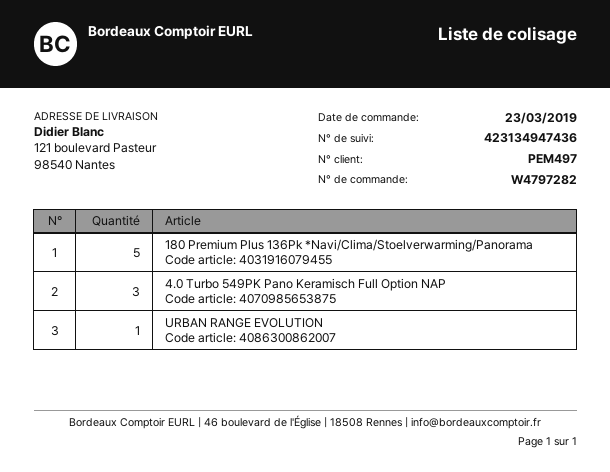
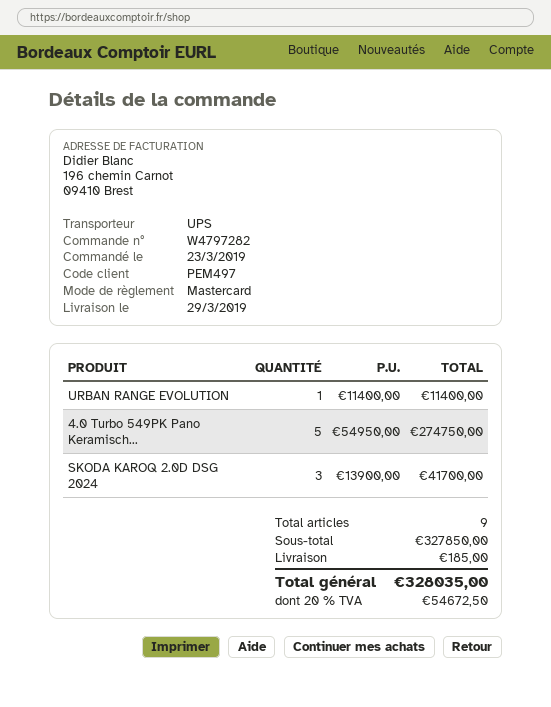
180 Premium Plus 136Pk *Navi/Clima/Stoelverwarming/Panorama: 5 -> none
4.0 Turbo 549PK Pano Keramisch Full Option NAP: 3 -> 5
SKODA KAROQ 2.0D DSG 2024: none -> 3

